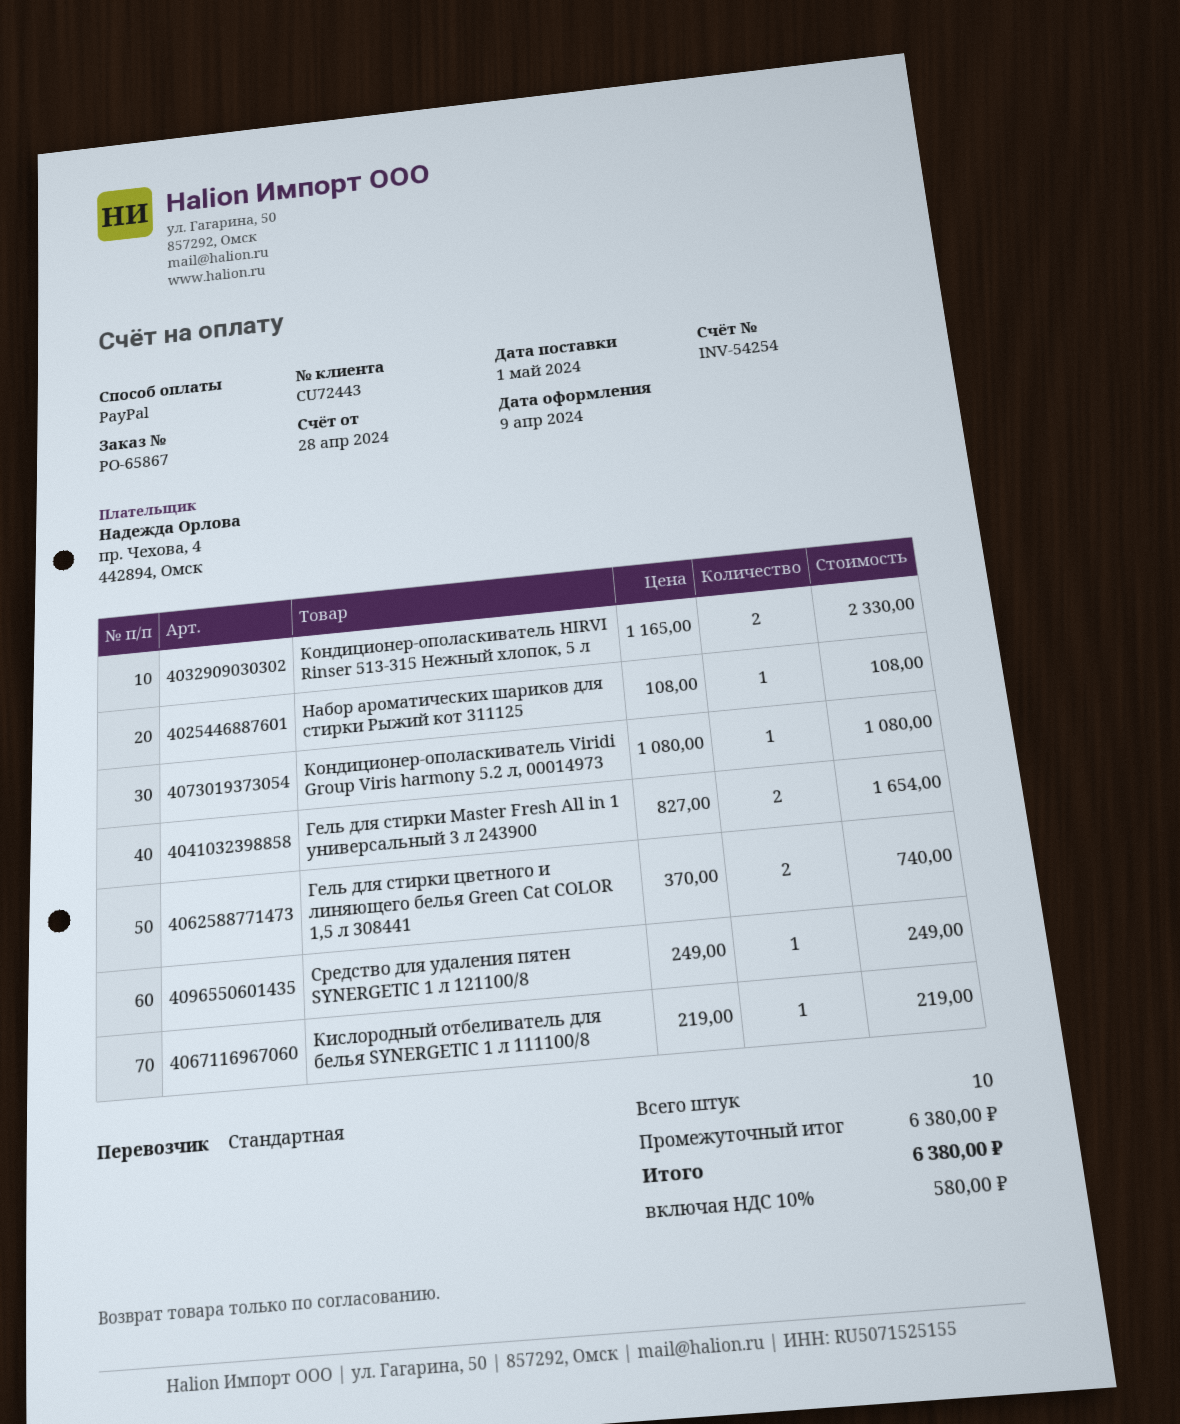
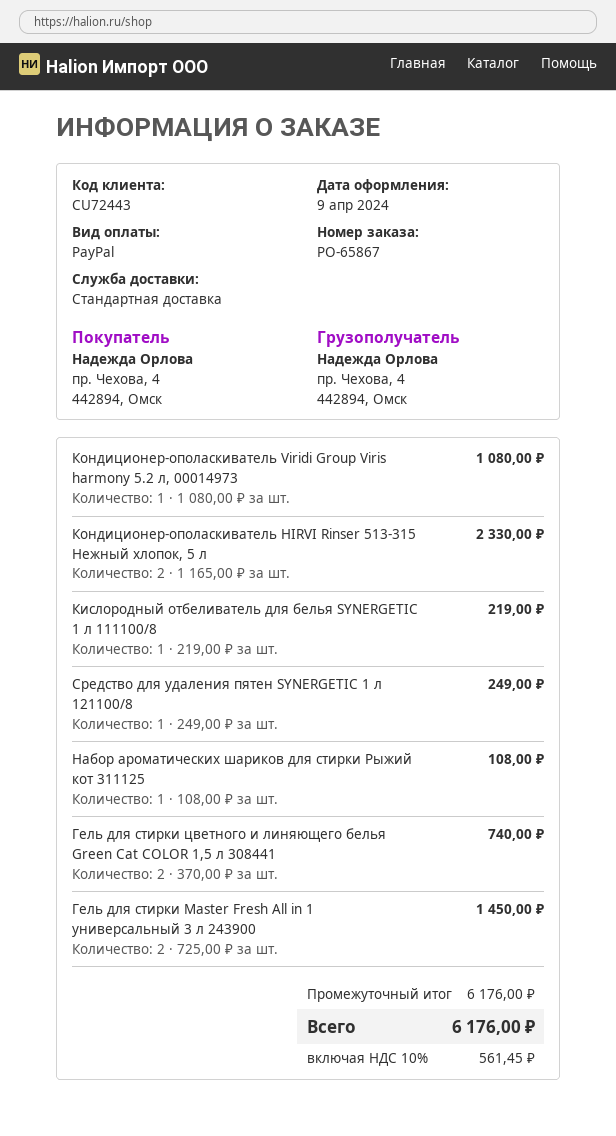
Гель для стирки Master Fresh All in 1 универсальный 3 л 243900: 2 x 827.00 = 1654.00 -> 2 x 725.00 = 1450.00
subtotal: 6380.00 -> 6176.00
tax: 10% = 580.00 -> 10% = 561.45
total: 6380.00 -> 6176.00

